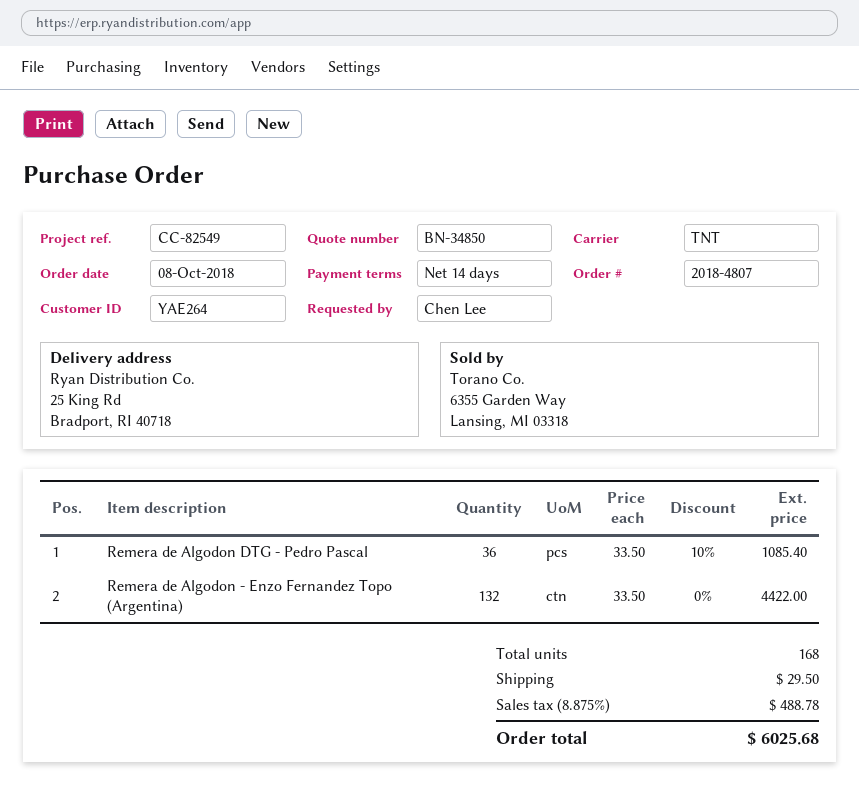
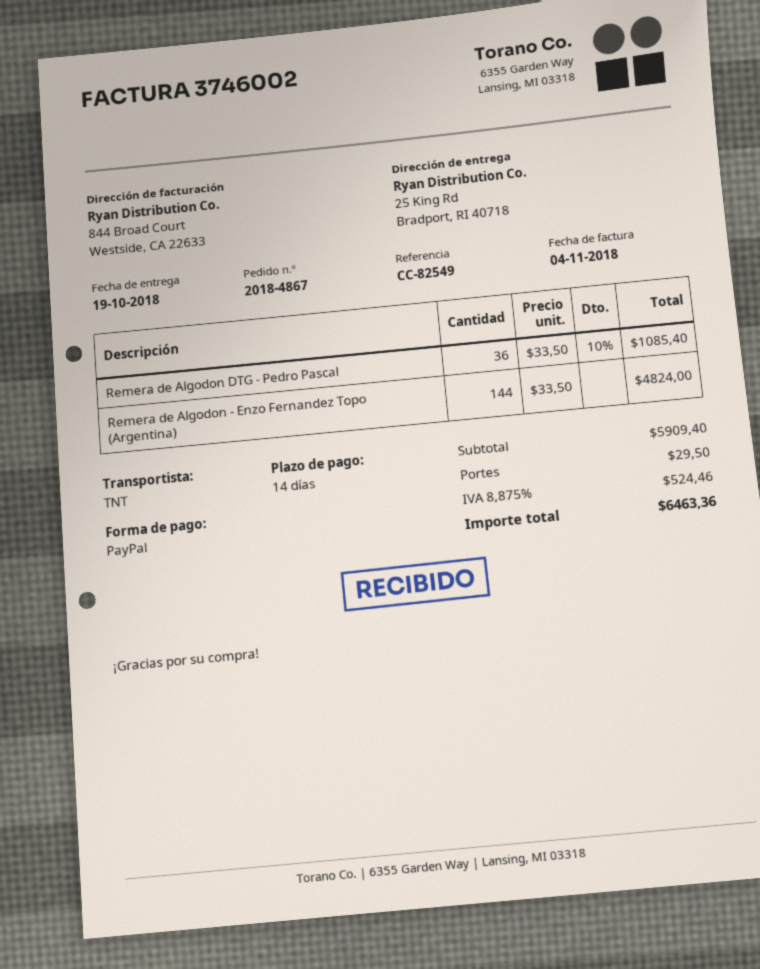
order number: 2018-4807 -> 2018-4867
Remera de Algodon - Enzo Fernandez Topo (Argentina): 132 x 33.50 = 4422.00 -> 144 x 33.50 = 4824.00
tax: 8.875% = 488.78 -> 8.875% = 524.46
total: 6025.68 -> 6463.36

